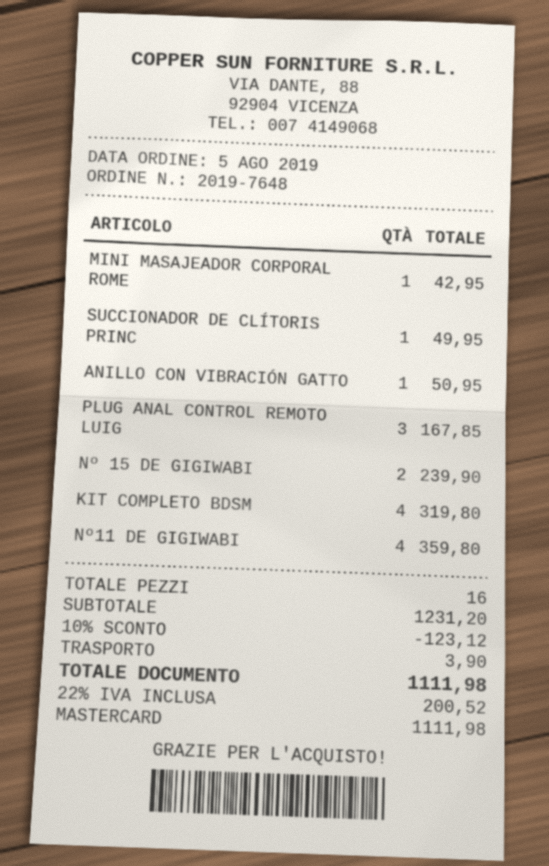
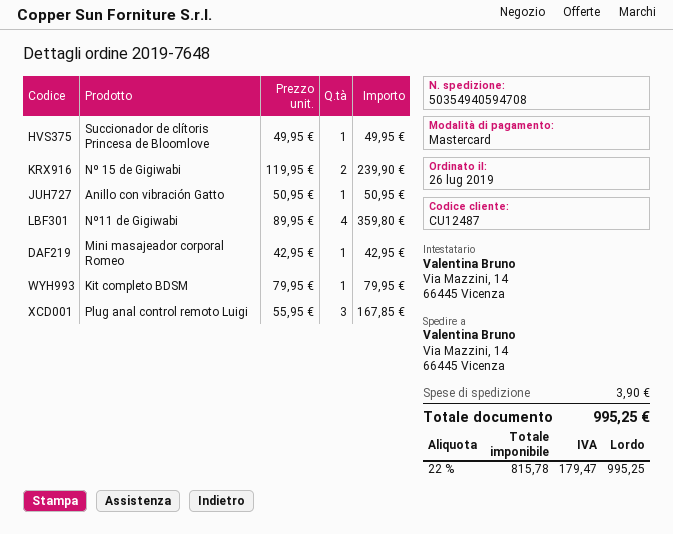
order date: 2019-08-05 -> 2019-07-26
KIT COMPLETO BDSM: 4 for 319.80 -> 1 for 79.95
discount: 10% = 123.12 -> none
tax: 22% = 200.52 -> 22% = 179.47
total: 1111.98 -> 995.25

